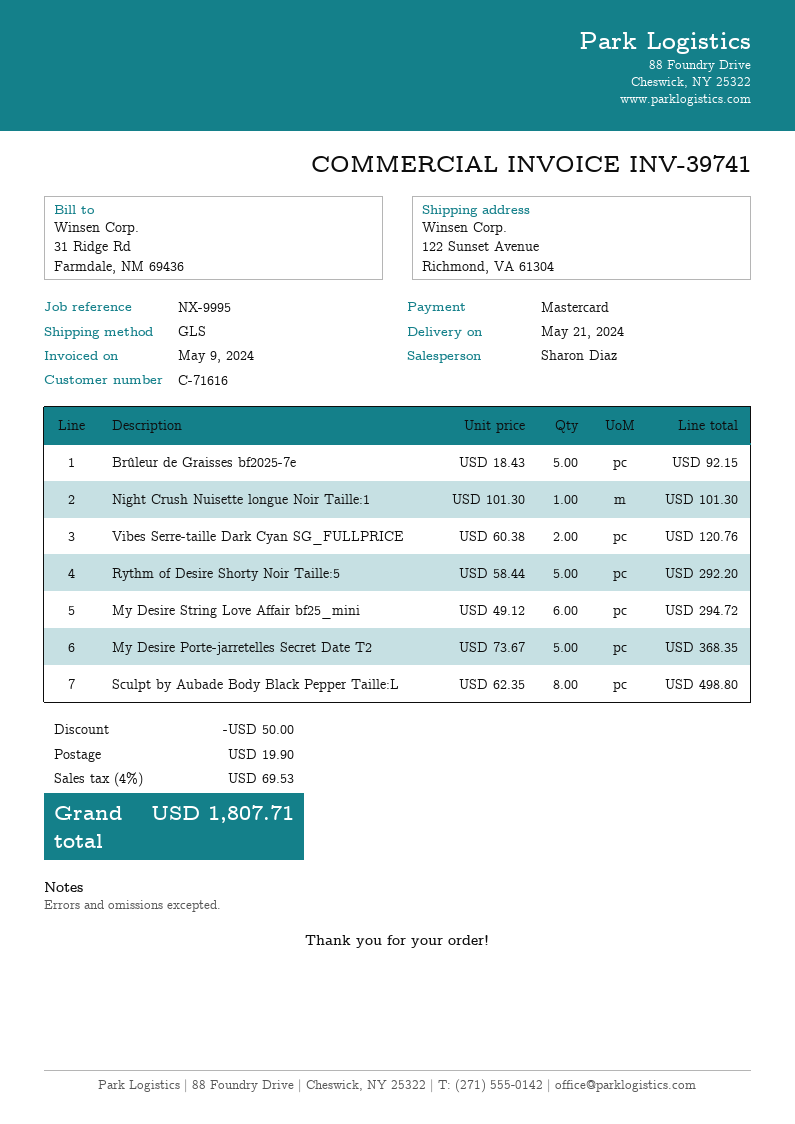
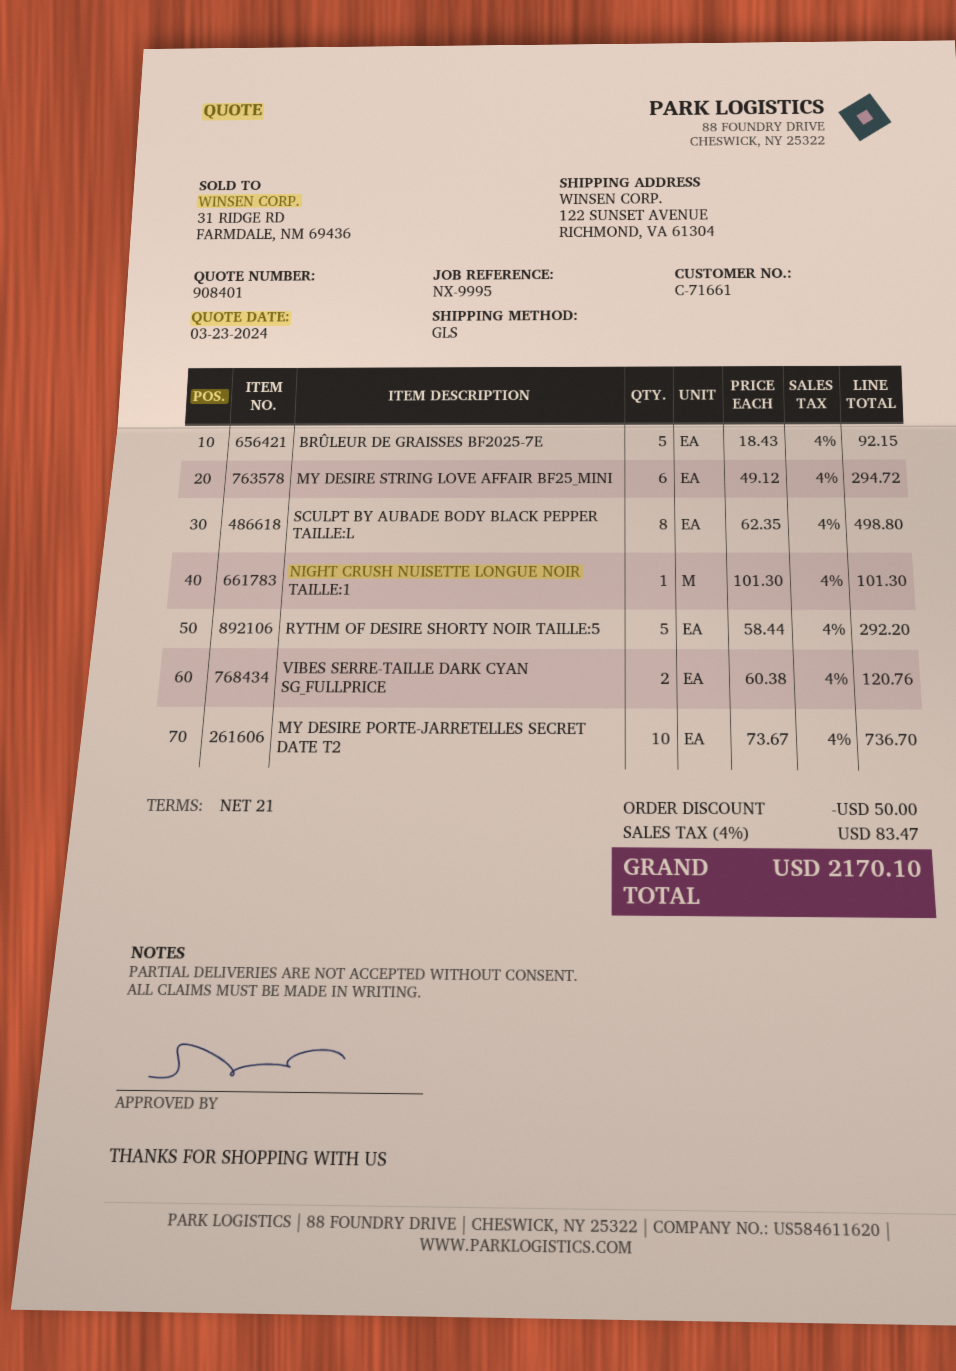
customer number: C-71616 -> C-71661
My Desire Porte-jarretelles Secret Date T2: 5 x 73.67 = 368.35 -> 10 x 73.67 = 736.70
shipping: 19.90 -> none
tax: 4% = 69.53 -> 4% = 83.47
total: 1807.71 -> 2170.10

